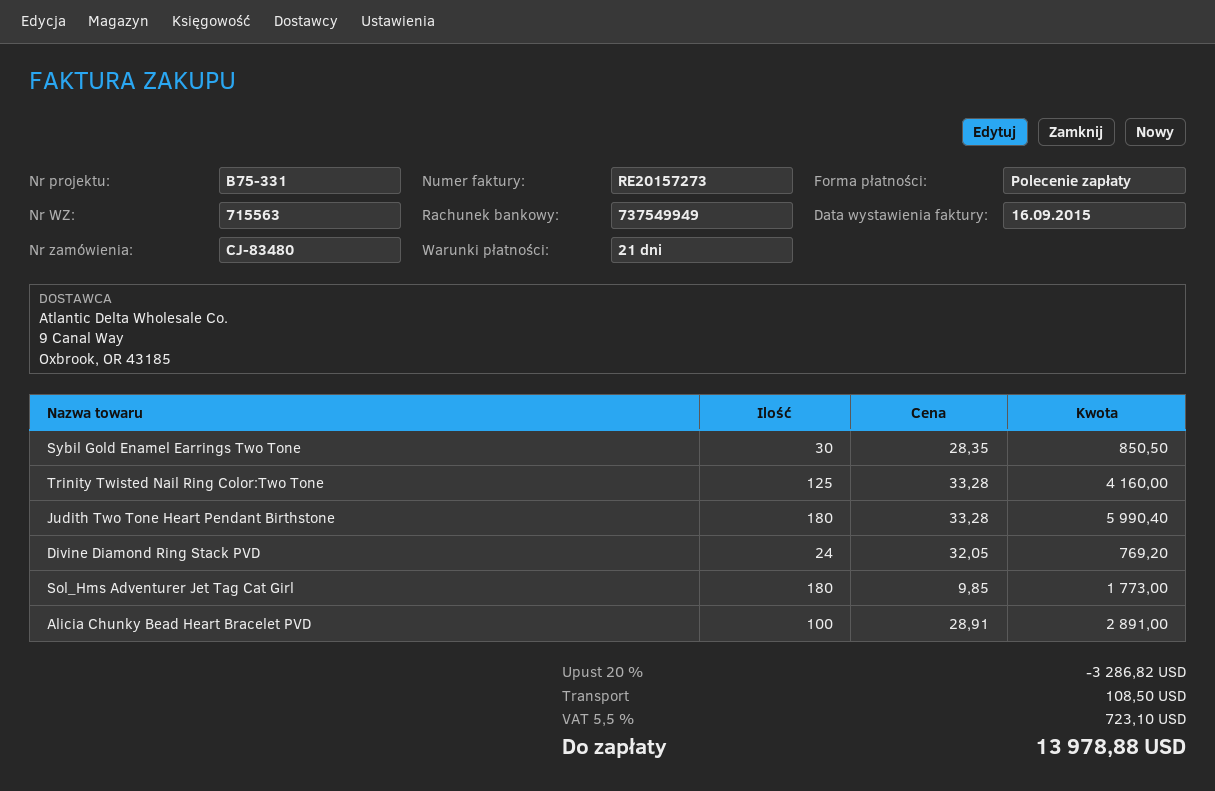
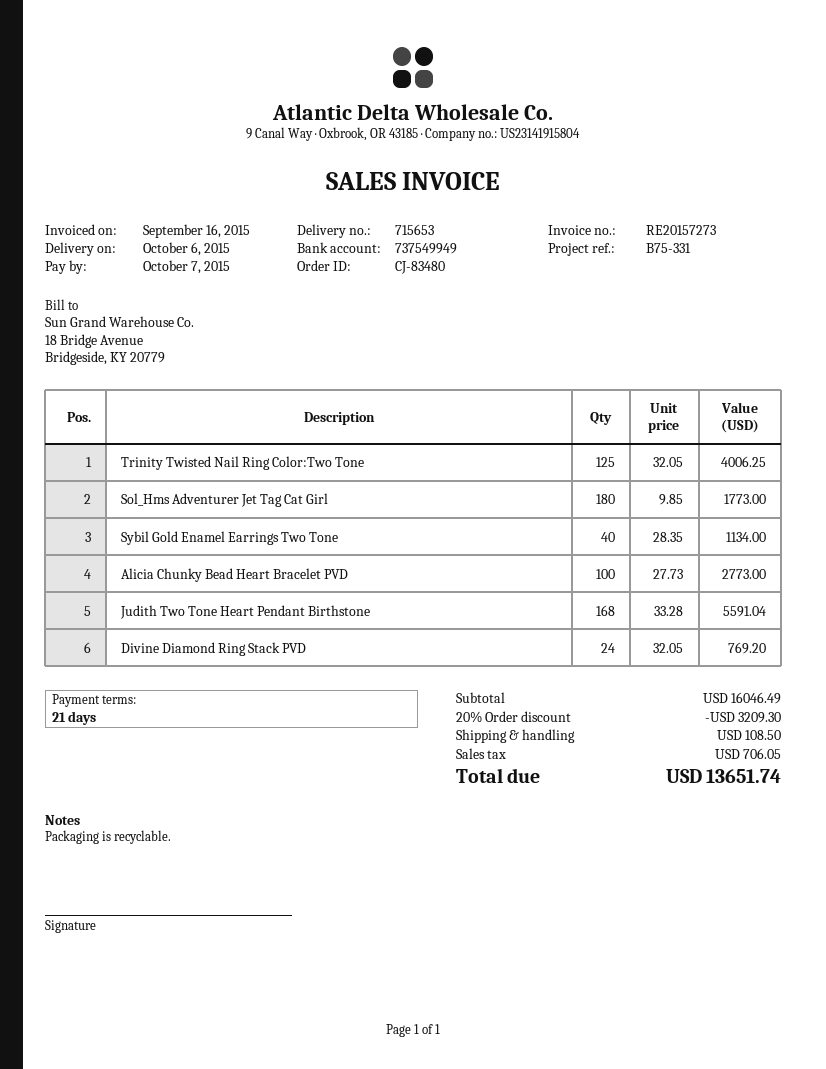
delivery note number: 715563 -> 715653
Sybil Gold Enamel Earrings Two Tone: 30 x 28.35 = 850.50 -> 40 x 28.35 = 1134.00
Trinity Twisted Nail Ring Color:Two Tone: 125 x 33.28 = 4160.00 -> 125 x 32.05 = 4006.25
Judith Two Tone Heart Pendant Birthstone: 180 x 33.28 = 5990.40 -> 168 x 33.28 = 5591.04
Alicia Chunky Bead Heart Bracelet PVD: 100 x 28.91 = 2891.00 -> 100 x 27.73 = 2773.00
discount: 20% = 3286.82 -> 20% = 3209.30
tax: 723.10 -> 706.05
total: 13978.88 -> 13651.74

